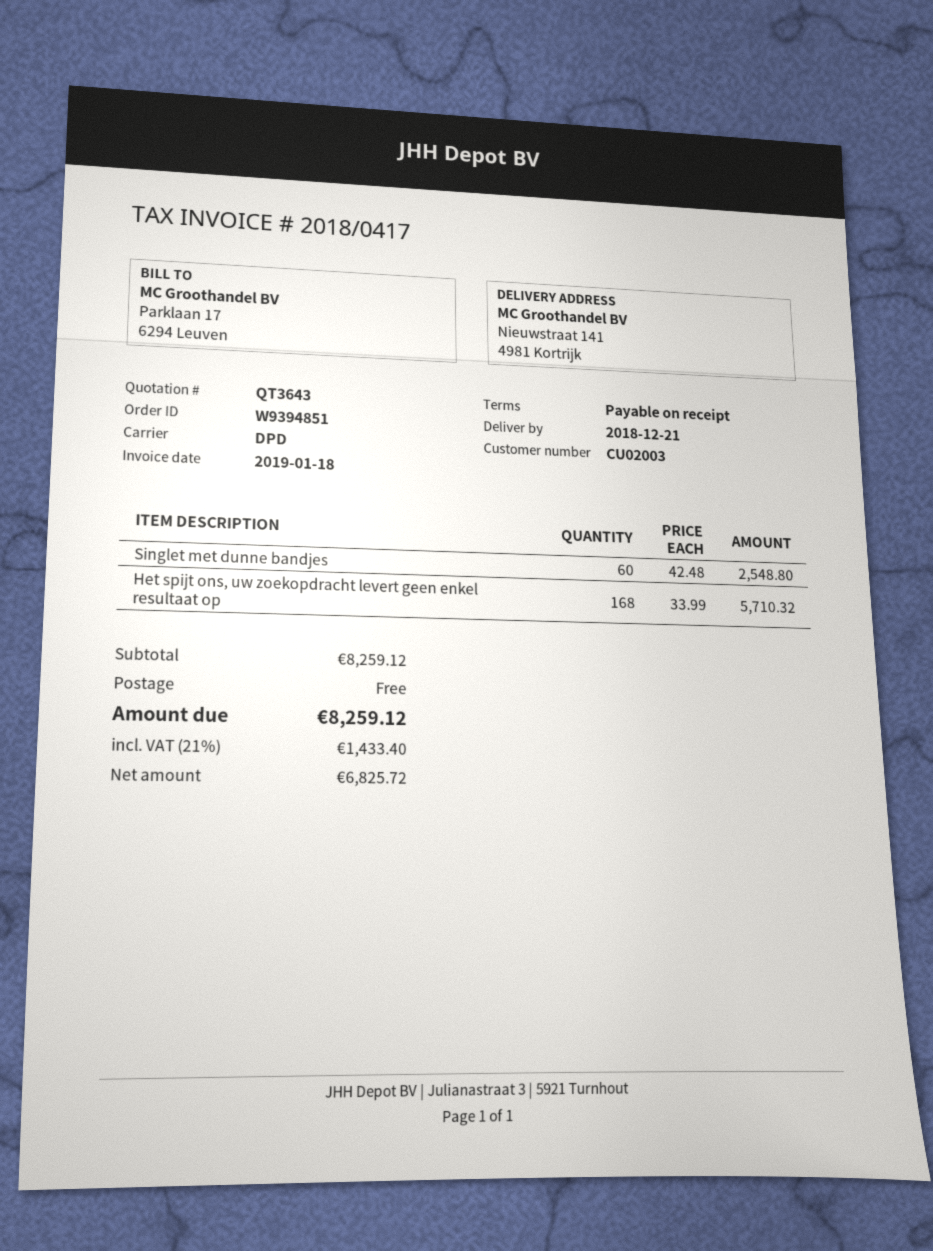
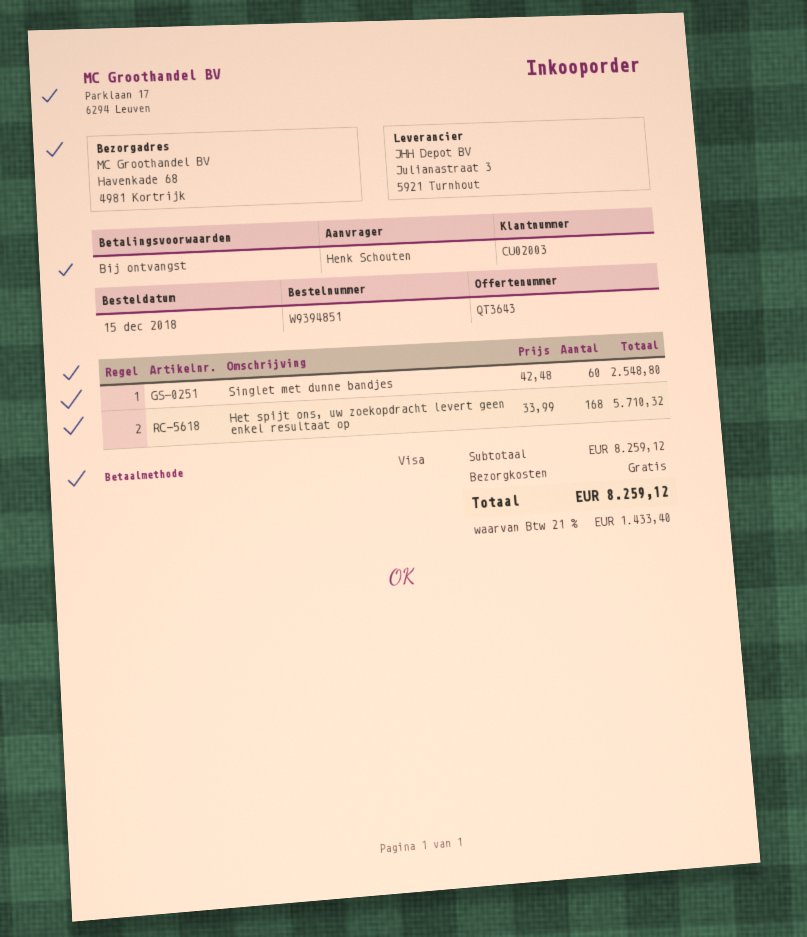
ship to: Nieuwstraat 141, 4981 Kortrijk -> Havenkade 68, 4981 Kortrijk

